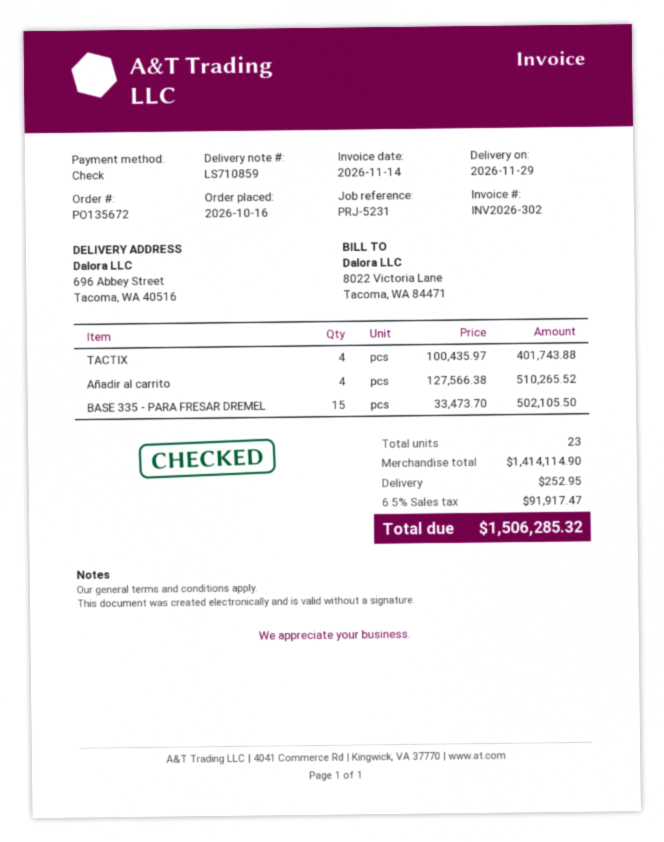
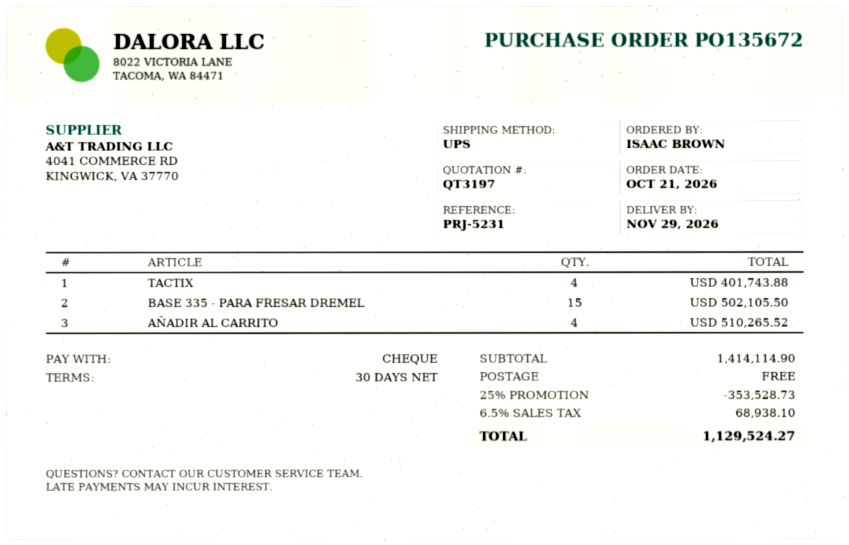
order date: 2026-10-16 -> 2026-10-21
discount: none -> 25% = 353528.73
shipping: 252.95 -> 0.00
tax: 6.5% = 91917.47 -> 6.5% = 68938.10
total: 1506285.32 -> 1129524.27

